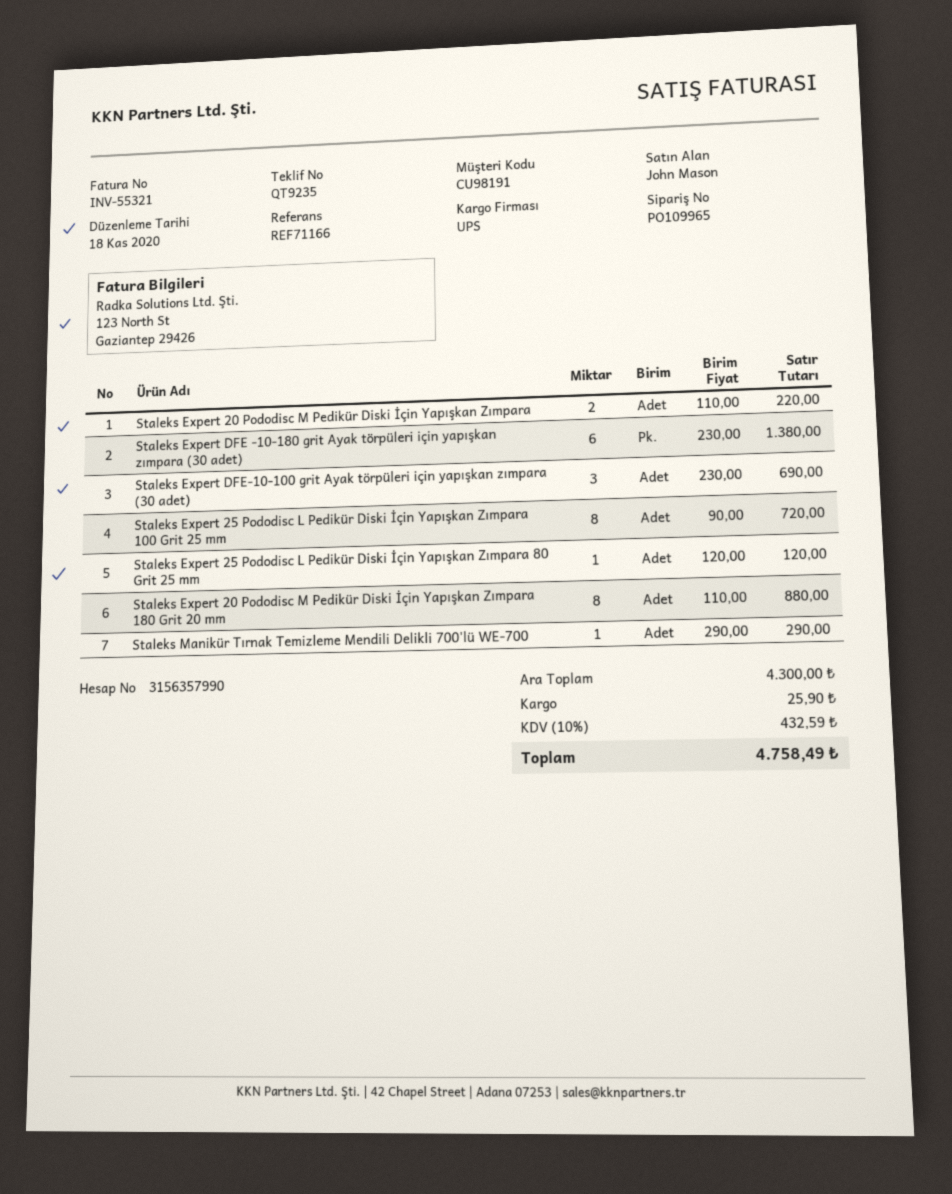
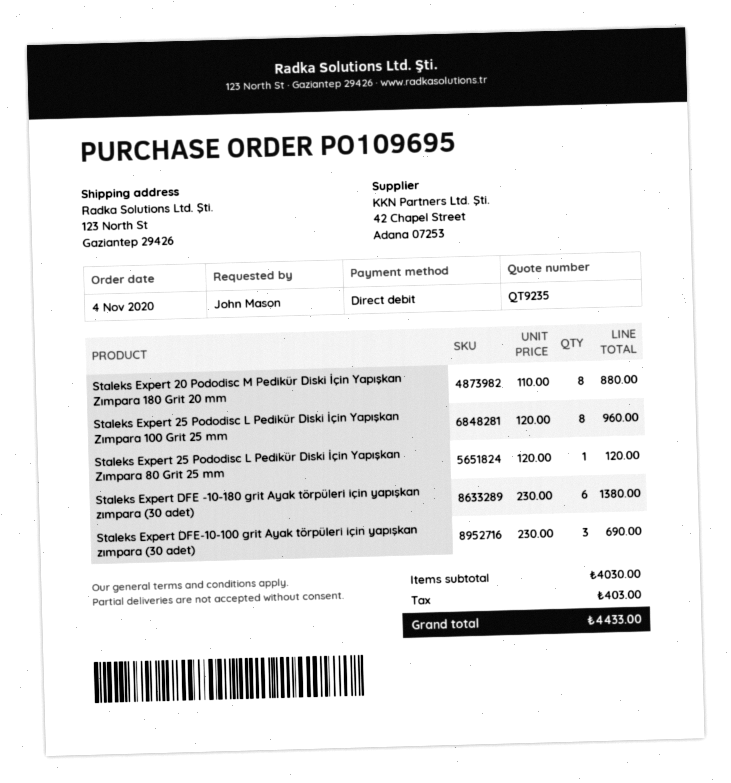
order number: PO109965 -> PO109695
Staleks Expert 20 Pododisc M Pedikür Diski İçin Yapışkan Zımpara: 2 x 110.00 = 220.00 -> none
Staleks Expert 25 Pododisc L Pedikür Diski İçin Yapışkan Zımpara 100 Grit 25 mm: 8 x 90.00 = 720.00 -> 8 x 120.00 = 960.00
Staleks Manikür Tırnak Temizleme Mendili Delikli 700'lü WE-700: 1 x 290.00 = 290.00 -> none
subtotal: 4300.00 -> 4030.00
shipping: 25.90 -> none
tax: 432.59 -> 403.00
total: 4758.49 -> 4433.00

